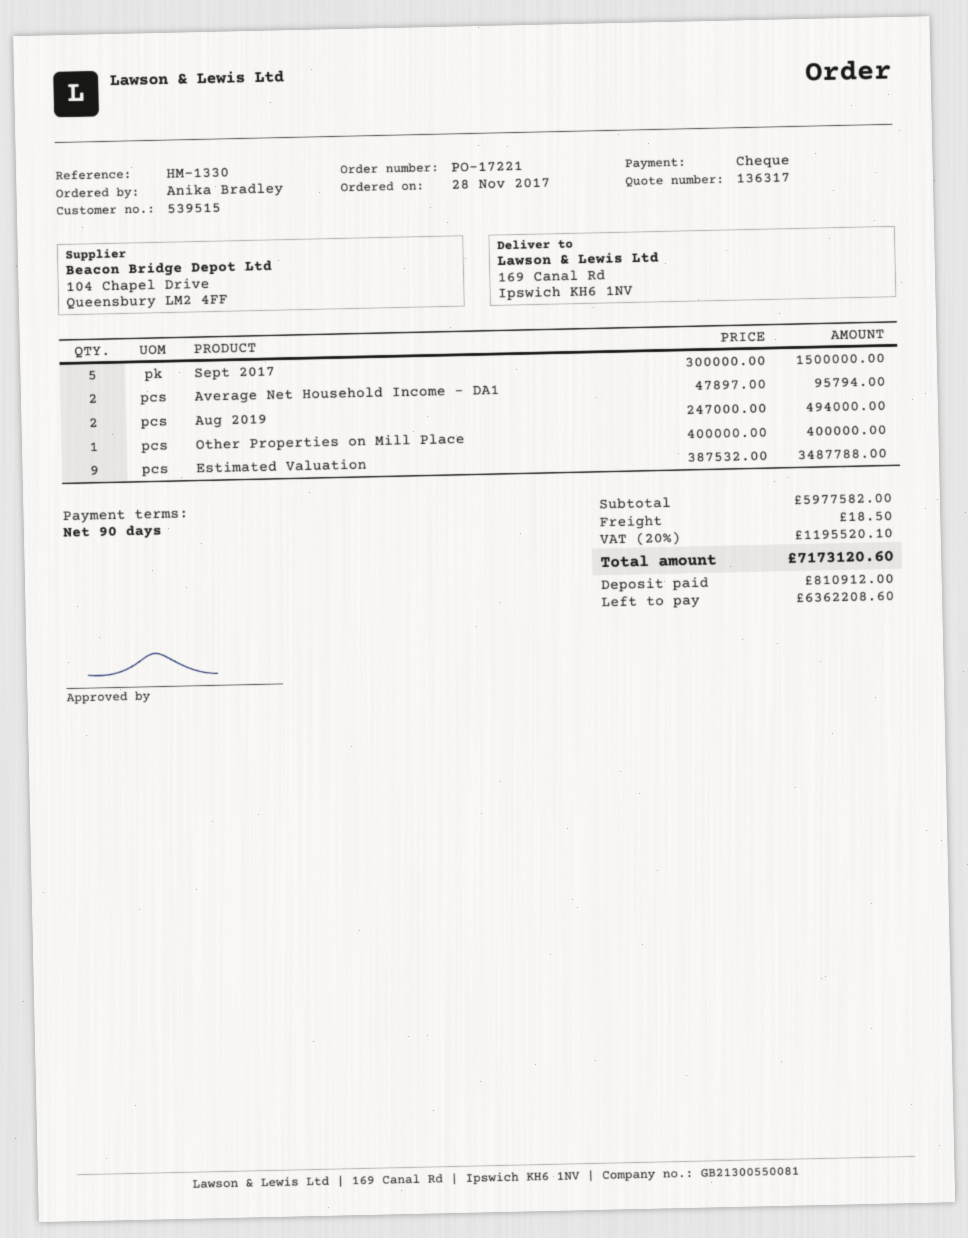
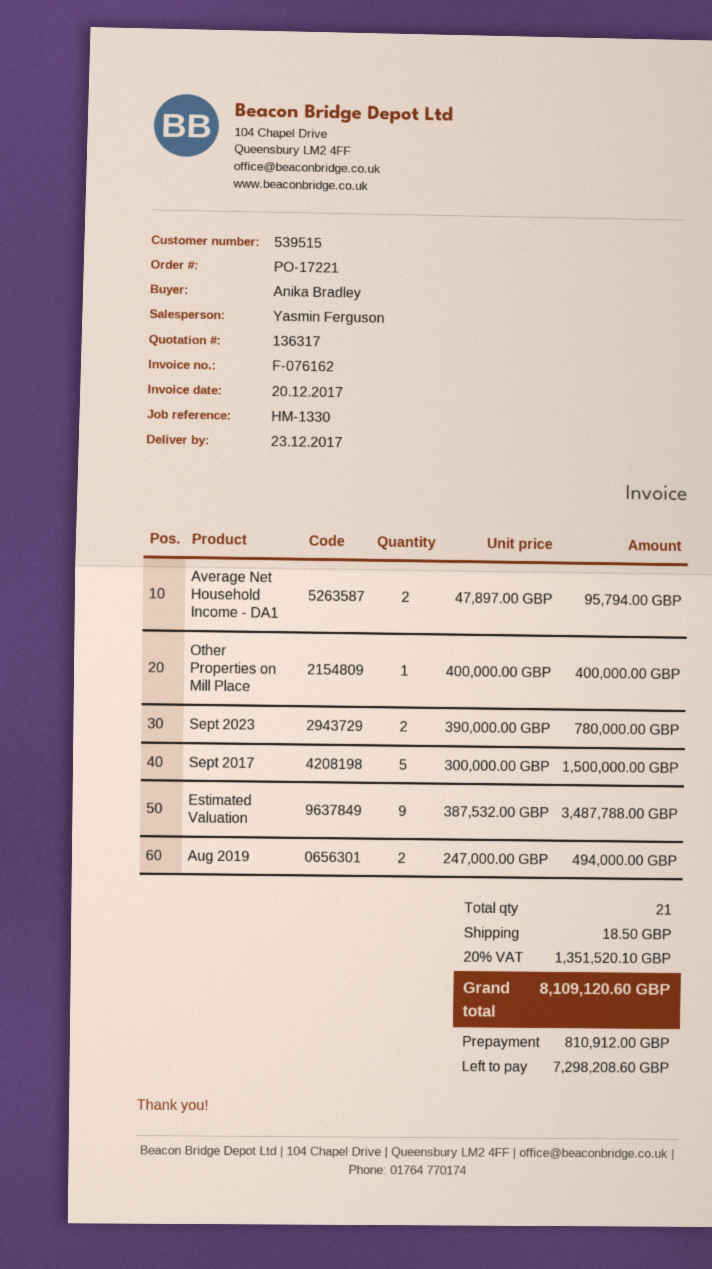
Sept 2023: none -> 2 x 390000.00 = 780000.00
tax: 20% = 1195520.10 -> 20% = 1351520.10
total: 7173120.60 -> 8109120.60
balance: 6362208.60 -> 7298208.60

